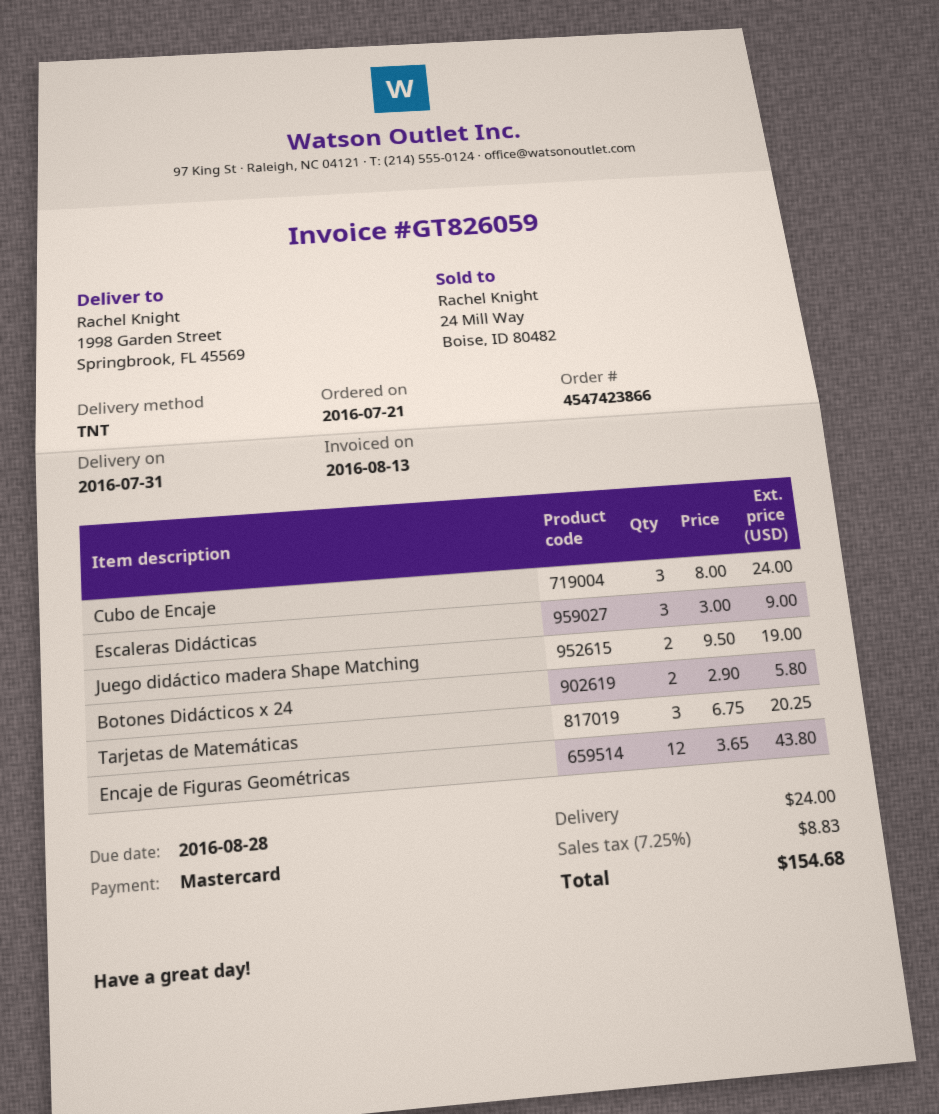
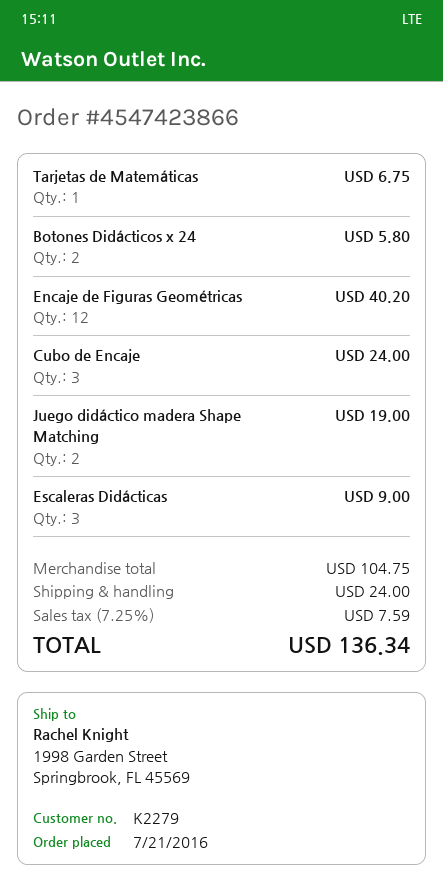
Tarjetas de Matemáticas: 3 for 20.25 -> 1 for 6.75
Encaje de Figuras Geométricas: 12 for 43.80 -> 12 for 40.20
tax: 7.25% = 8.83 -> 7.25% = 7.59
total: 154.68 -> 136.34

